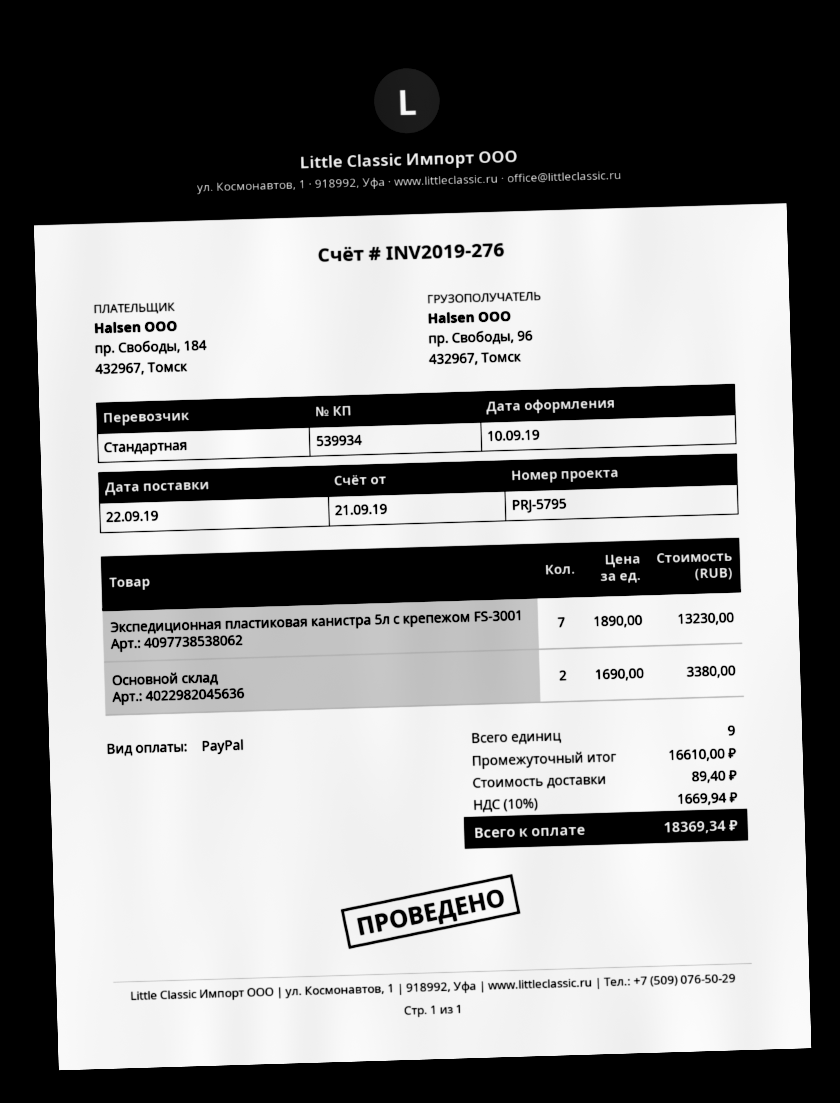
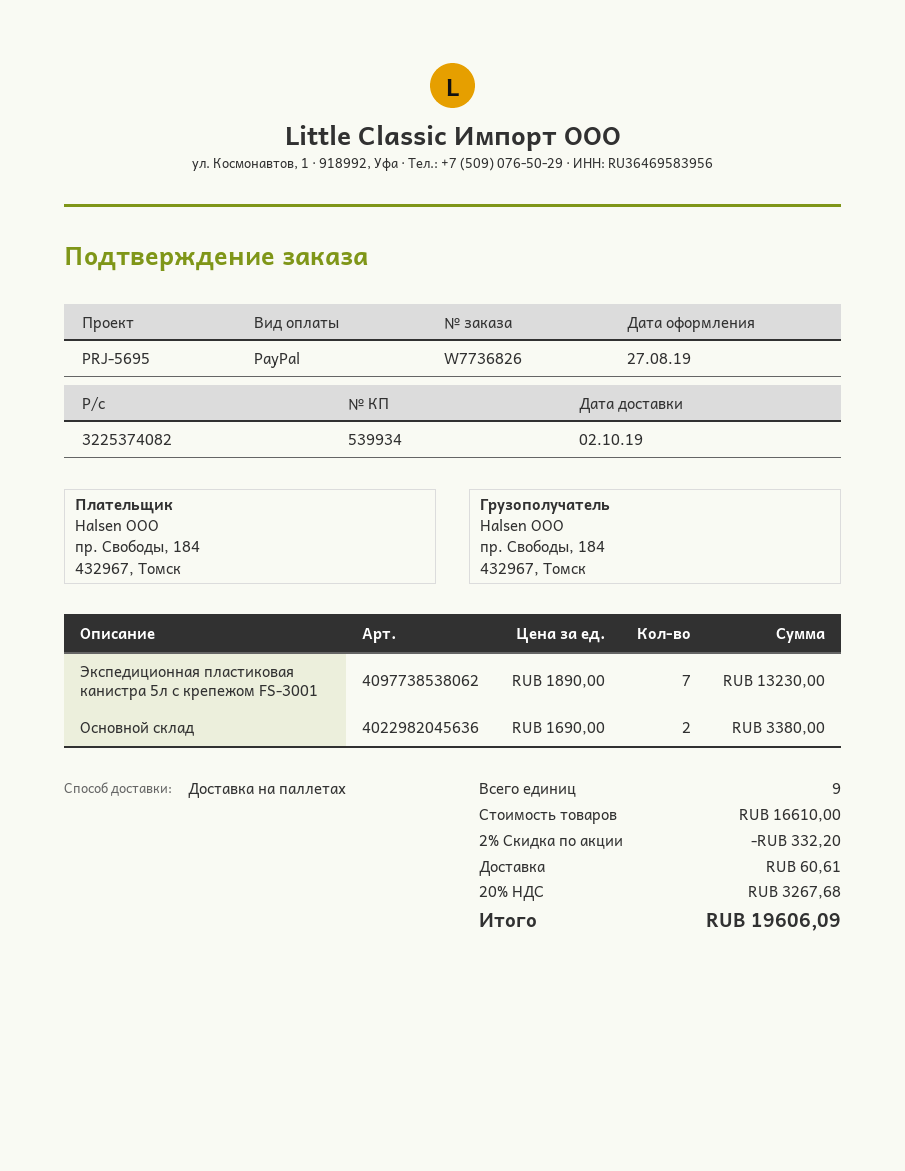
order date: 2019-09-10 -> 2019-08-27
delivery date: 2019-09-22 -> 2019-10-02
reference: PRJ-5795 -> PRJ-5695
shipping method: standard -> pallet freight
ship to: пр. Свободы, 96, 432967, Томск -> пр. Свободы, 184, 432967, Томск
discount: none -> 2% = 332.20
shipping: 89.40 -> 60.61
tax: 10% = 1669.94 -> 20% = 3267.68
total: 18369.34 -> 19606.09

